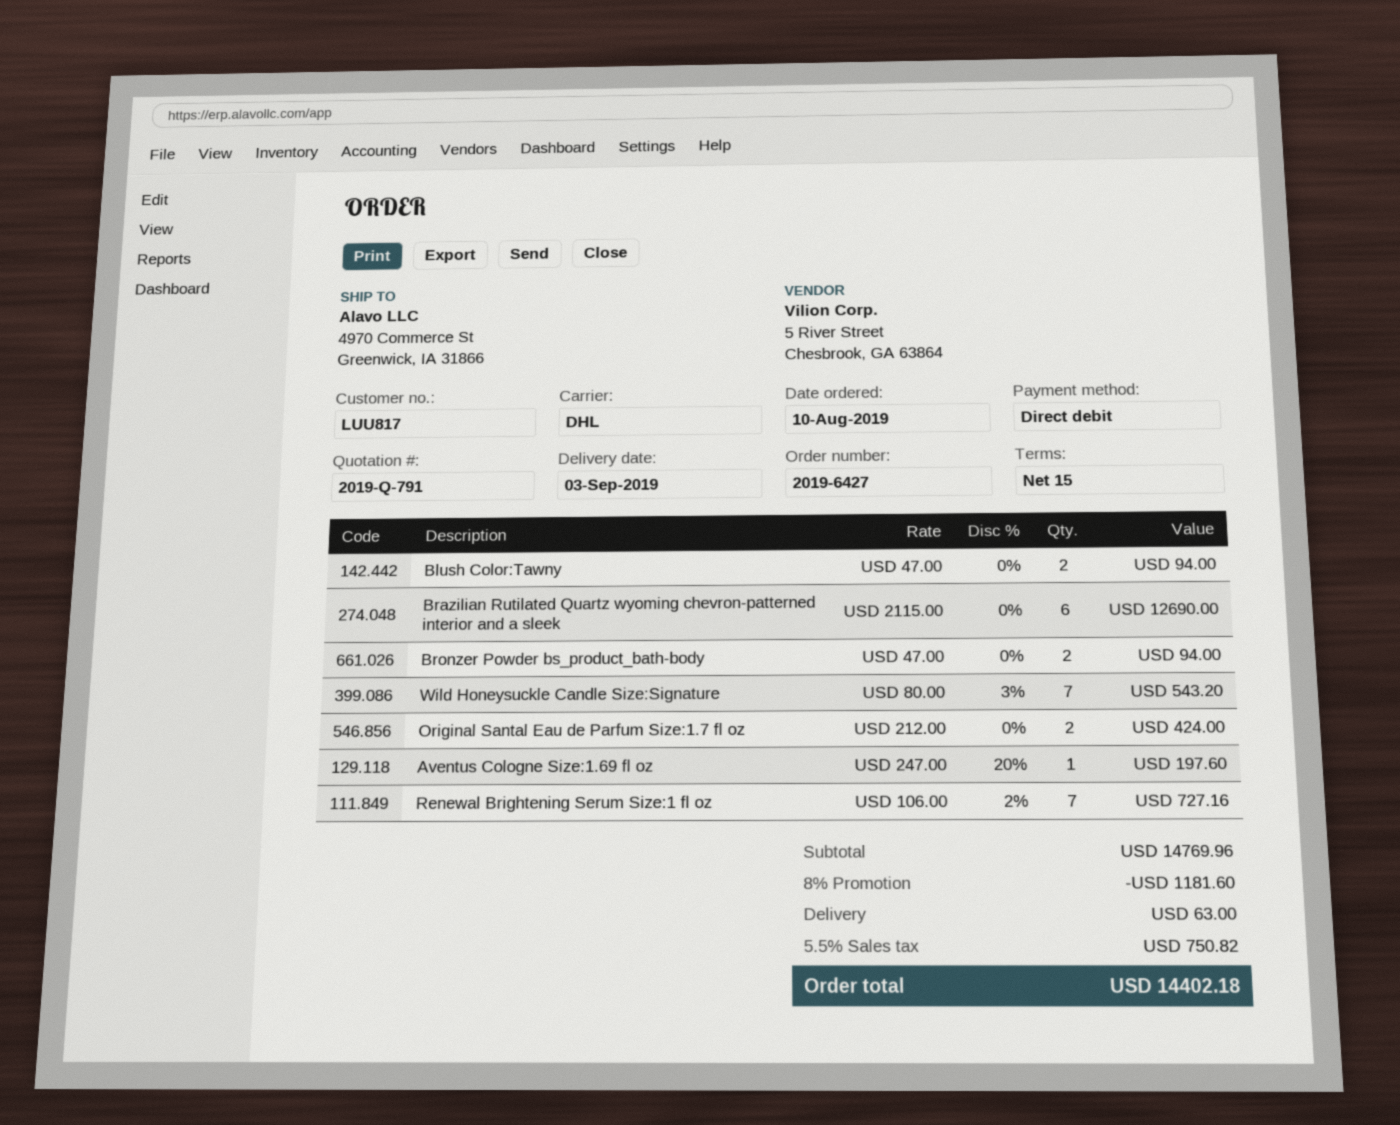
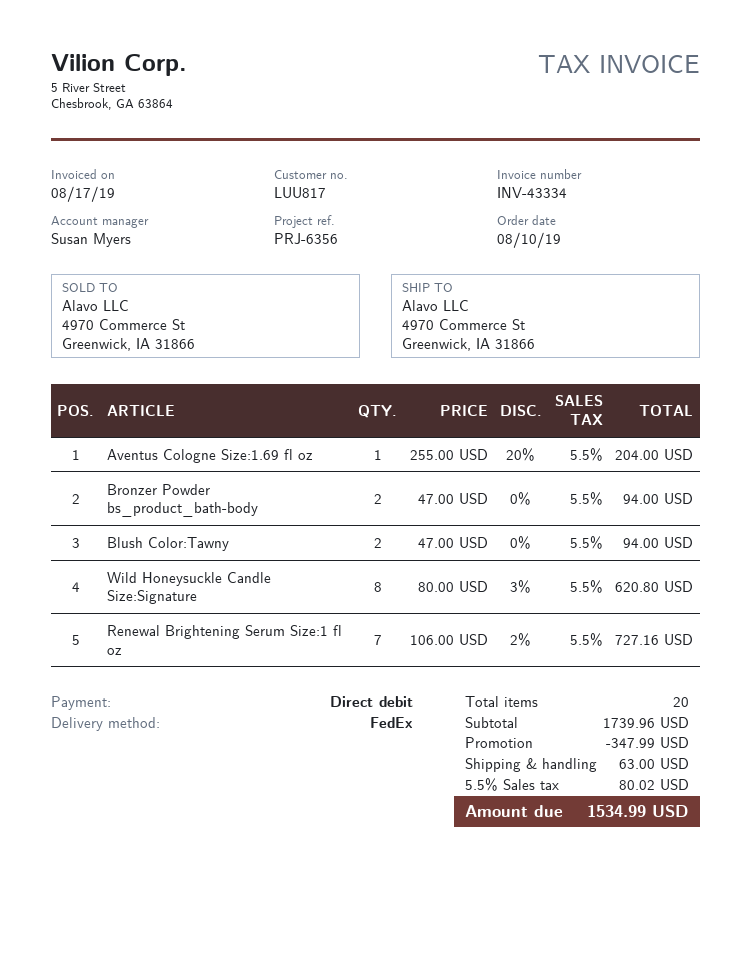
shipping method: DHL -> FedEx
Brazilian Rutilated Quartz wyoming chevron-patterned interior and a sleek: 6 x 2115.00 = 12690.00 -> none
Wild Honeysuckle Candle Size:Signature: 7 x 80.00 - 3% = 543.20 -> 8 x 80.00 - 3% = 620.80
Original Santal Eau de Parfum Size:1.7 fl oz: 2 x 212.00 = 424.00 -> none
Aventus Cologne Size:1.69 fl oz: 1 x 247.00 - 20% = 197.60 -> 1 x 255.00 - 20% = 204.00
subtotal: 14769.96 -> 1739.96
discount: 1181.60 -> 347.99
tax: 5.5% = 750.82 -> 5.5% = 80.02
total: 14402.18 -> 1534.99

